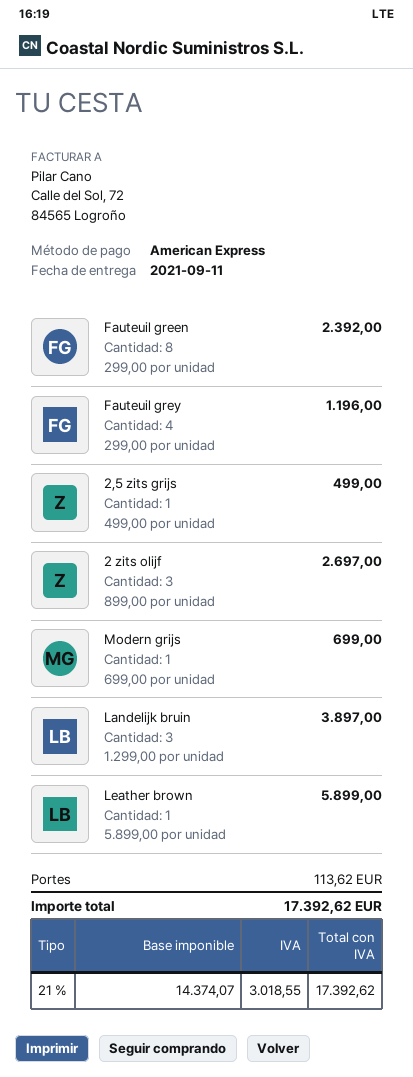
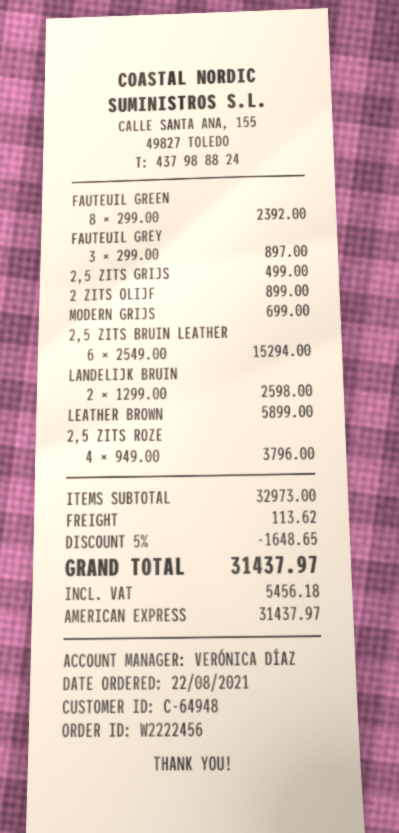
Fauteuil grey: 4 x 299.00 = 1196.00 -> 3 x 299.00 = 897.00
2 zits olijf: 3 x 899.00 = 2697.00 -> 1 x 899.00 = 899.00
Landelijk bruin: 3 x 1299.00 = 3897.00 -> 2 x 1299.00 = 2598.00
2,5 ZITS BRUIN LEATHER: none -> 6 x 2549.00 = 15294.00
2,5 ZITS ROZE: none -> 4 x 949.00 = 3796.00
discount: none -> 5% = 1648.65
tax: 3018.55 -> 5456.18
total: 17392.62 -> 31437.97

